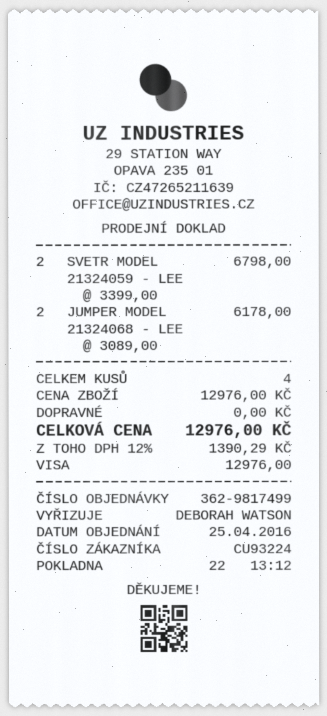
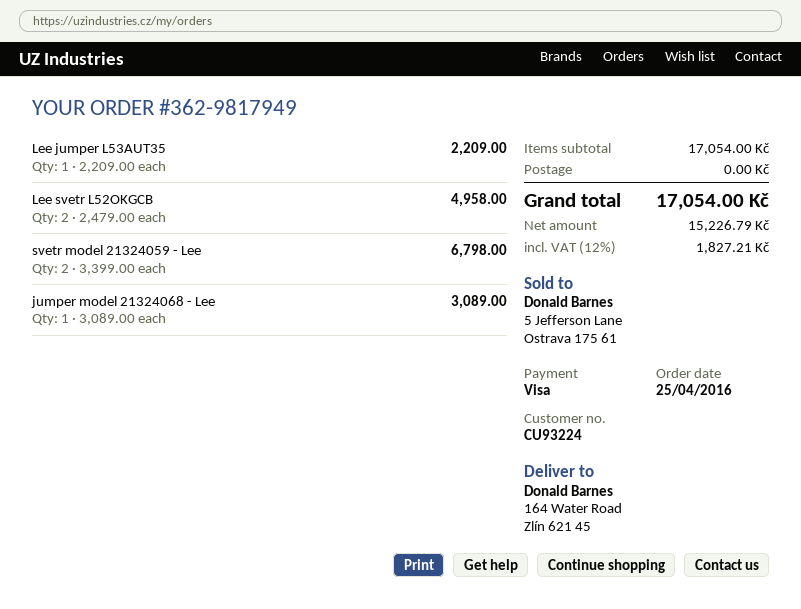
order number: 362-9817499 -> 362-9817949
JUMPER MODEL 21324068 - LEE: 2 x 3089.00 = 6178.00 -> 1 x 3089.00 = 3089.00
Lee jumper L53AUT35: none -> 1 x 2209.00 = 2209.00
Lee svetr L52OKGCB: none -> 2 x 2479.00 = 4958.00
subtotal: 12976.00 -> 17054.00
tax: 12% = 1390.29 -> 12% = 1827.21
total: 12976.00 -> 17054.00

